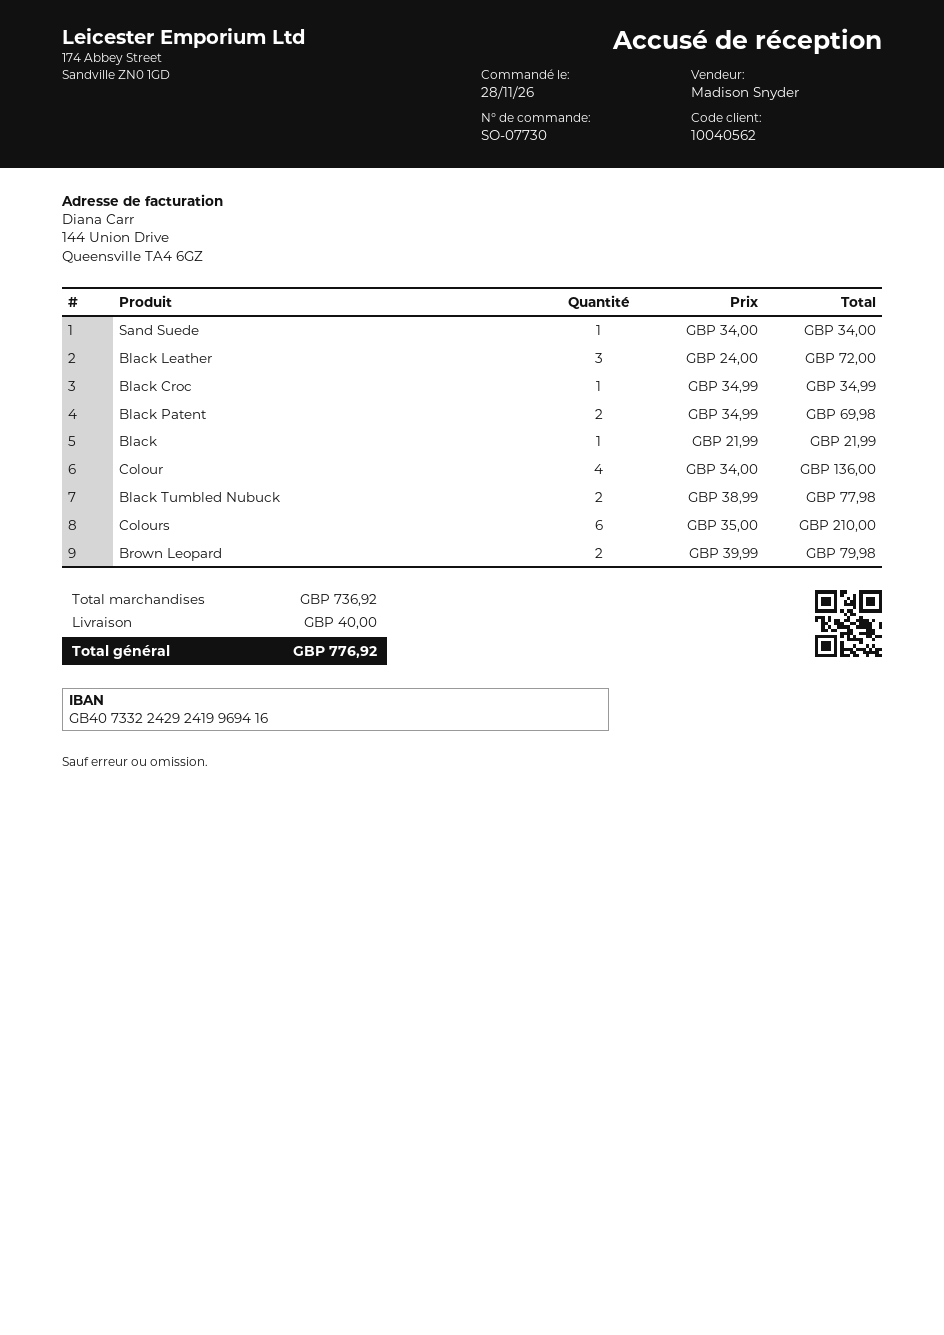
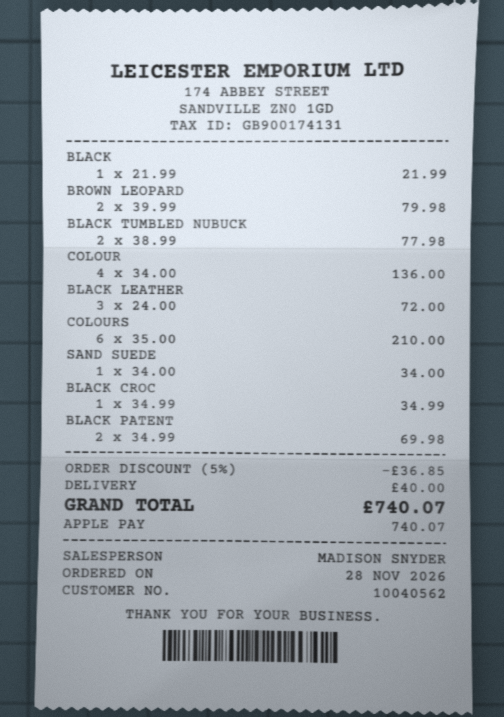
discount: none -> 5% = 36.85
total: 776.92 -> 740.07

